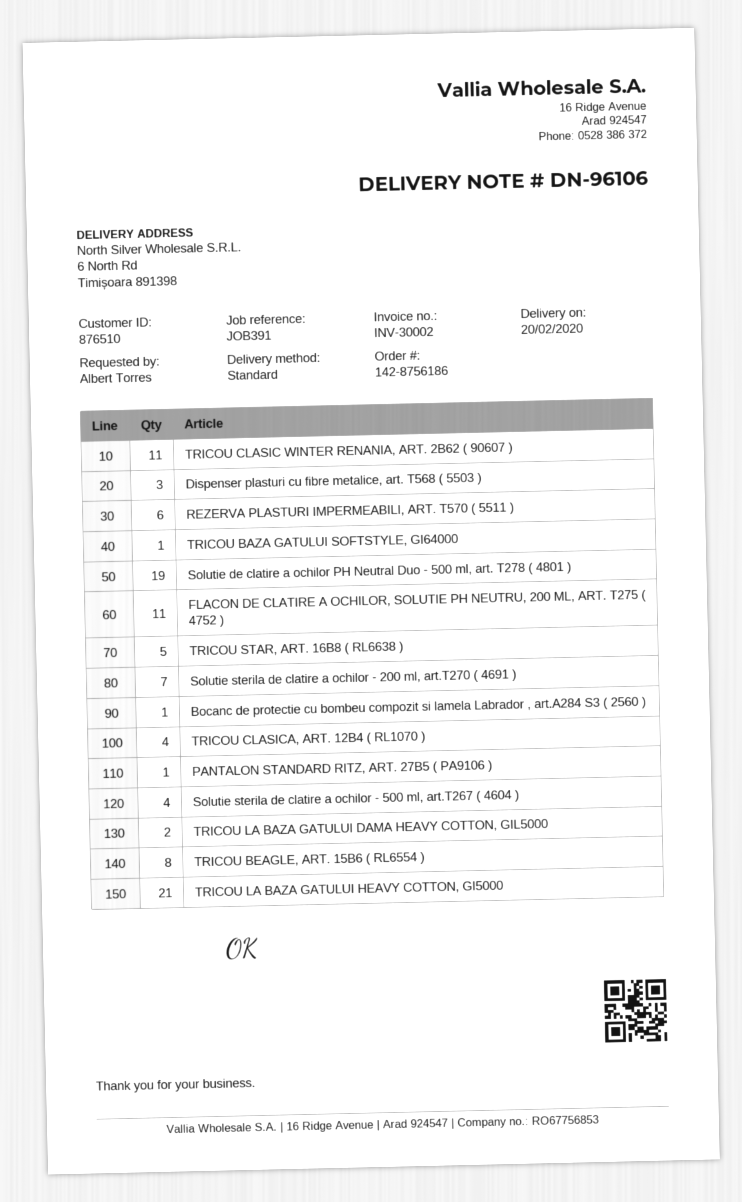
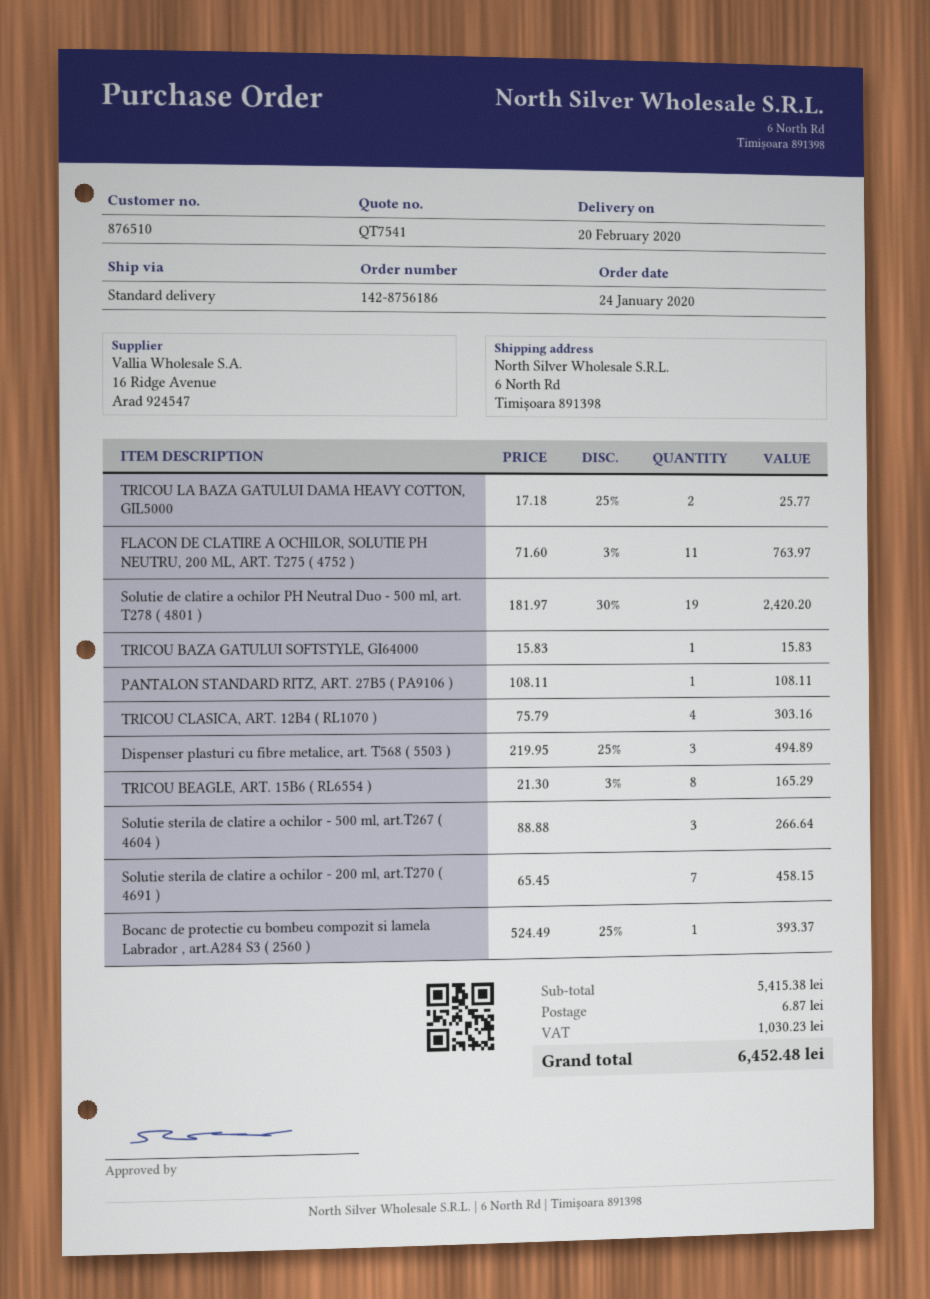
TRICOU CLASIC WINTER RENANIA, ART. 2B62 ( 90607 ): 11 -> none
REZERVA PLASTURI IMPERMEABILI, ART. T570 ( 5511 ): 6 -> none
TRICOU STAR, ART. 16B8 ( RL6638 ): 5 -> none
Solutie sterila de clatire a ochilor - 500 ml, art.T267 ( 4604 ): 4 -> 3
TRICOU LA BAZA GATULUI HEAVY COTTON, GI5000: 21 -> none

